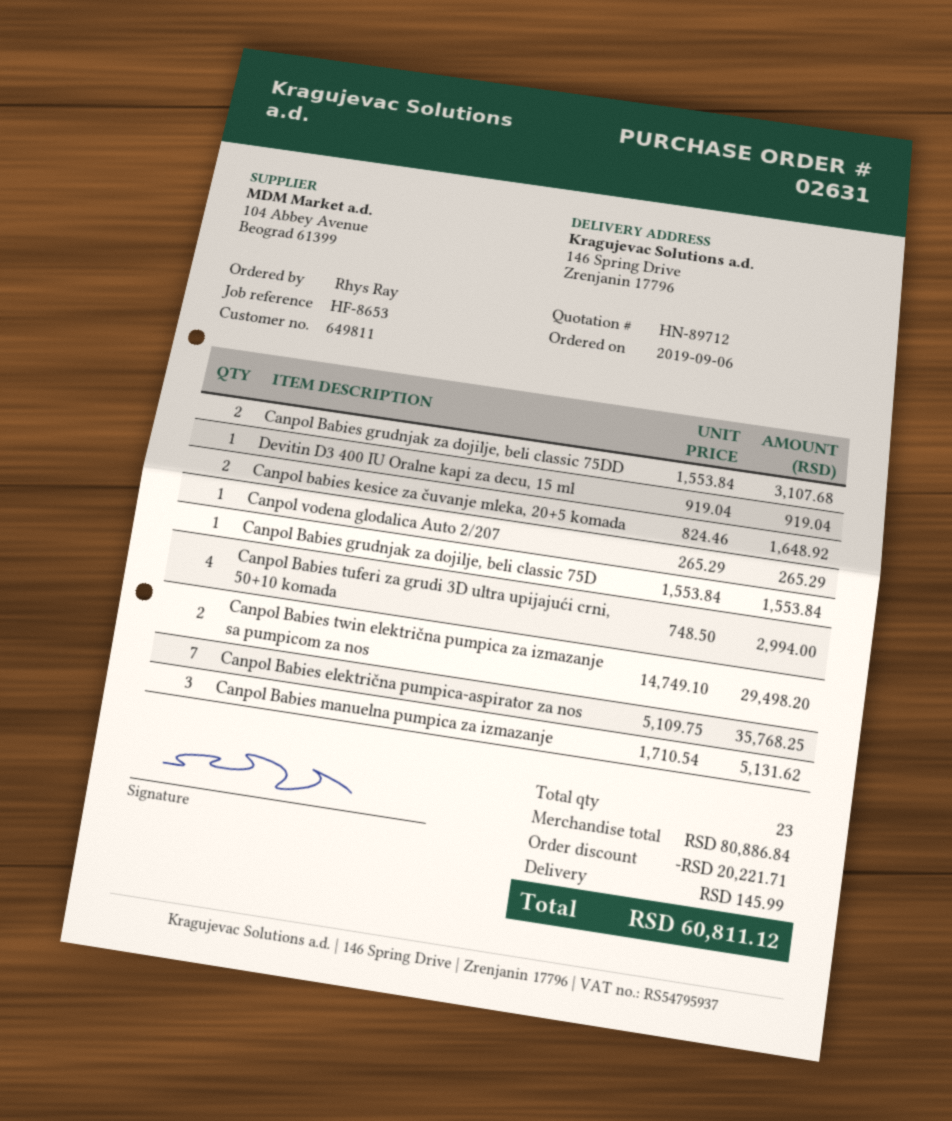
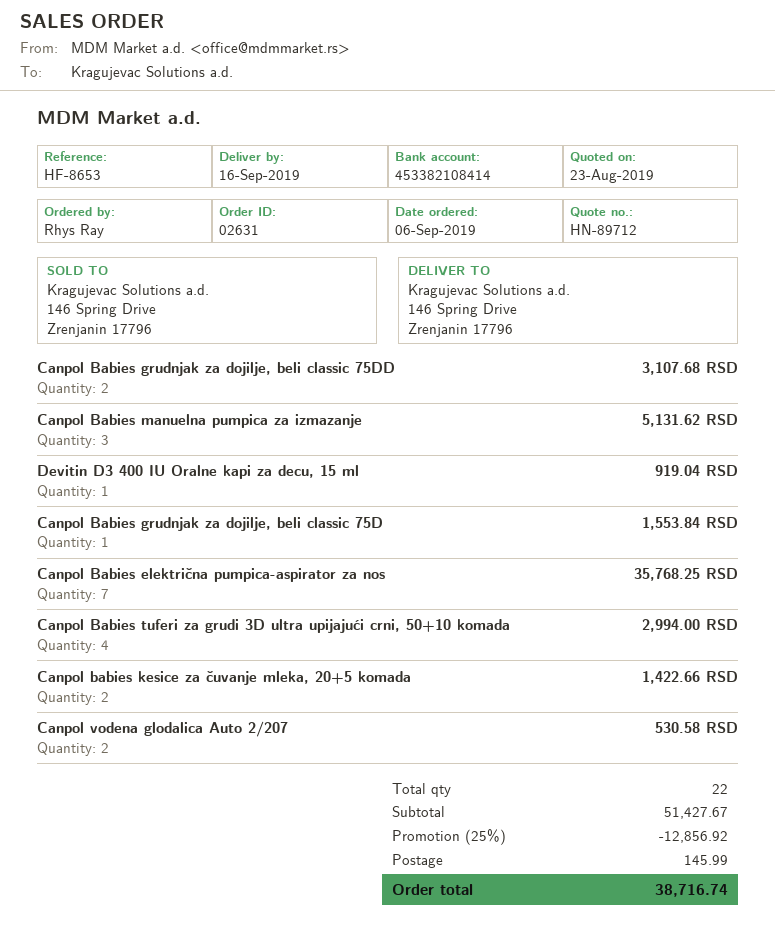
Canpol babies kesice za čuvanje mleka, 20+5 komada: 2 for 1648.92 -> 2 for 1422.66
Canpol vodena glodalica Auto 2/207: 1 for 265.29 -> 2 for 530.58
Canpol Babies twin električna pumpica za izmazanje sa pumpicom za nos: 2 for 29498.20 -> none
total quantity: 23 -> 22
subtotal: 80886.84 -> 51427.67
discount: 20221.71 -> 12856.92
total: 60811.12 -> 38716.74

